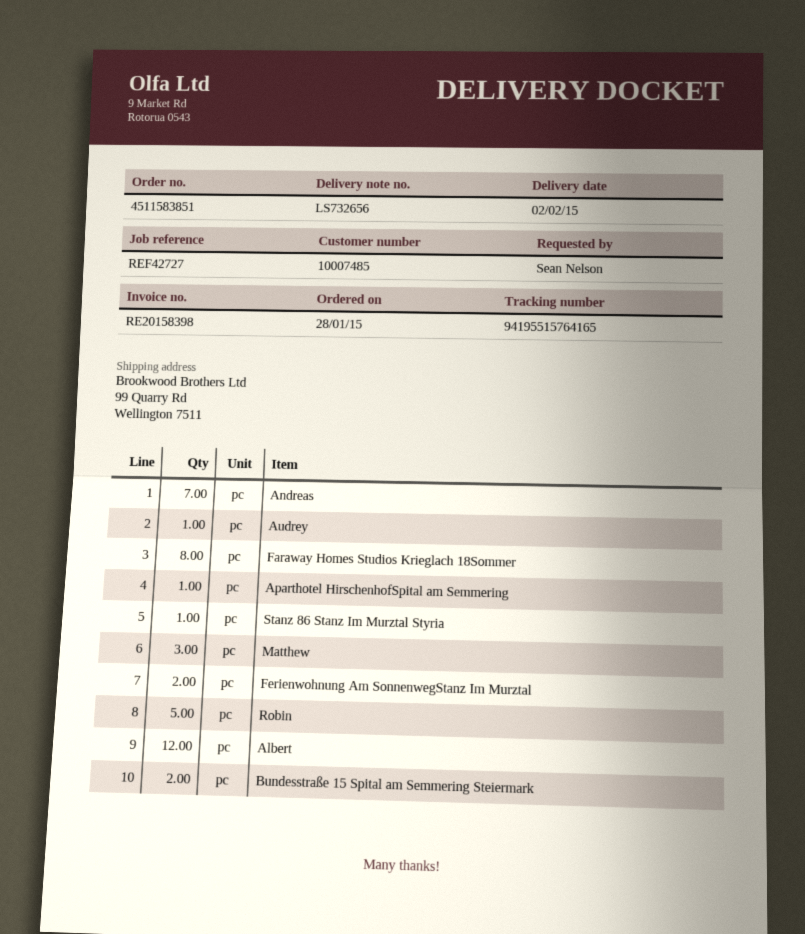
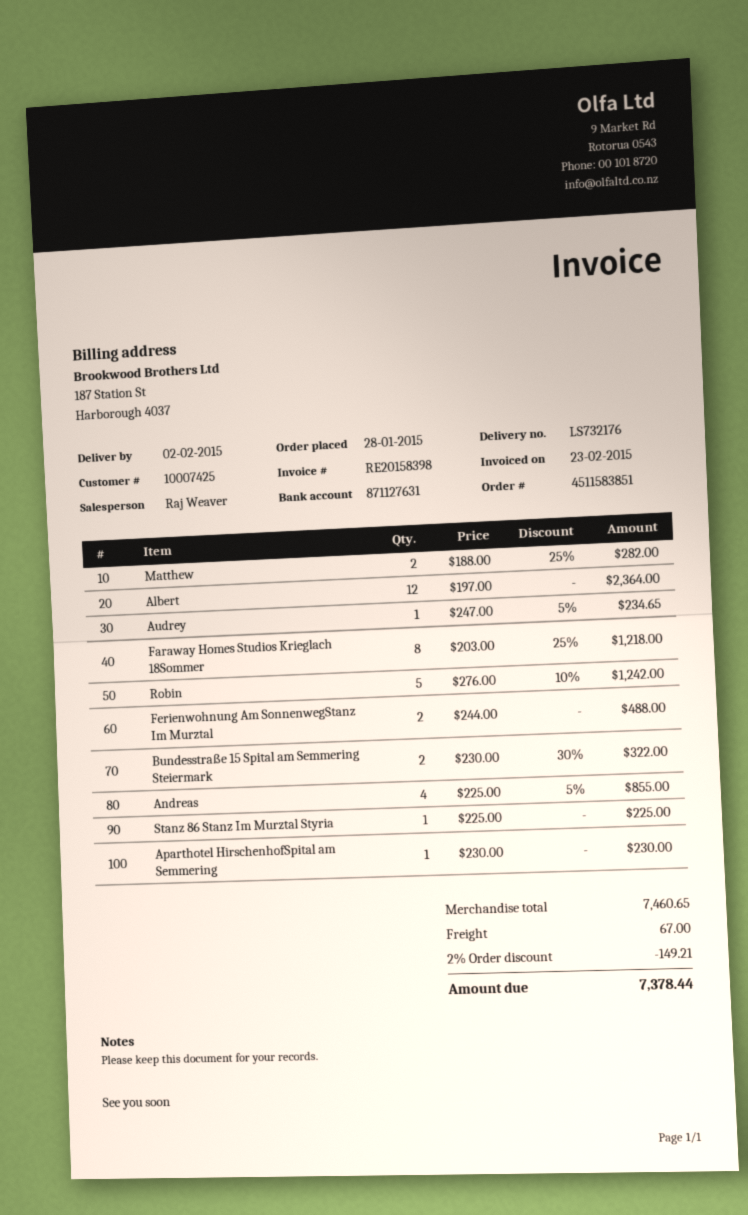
delivery note number: LS732656 -> LS732176
customer number: 10007485 -> 10007425
Andreas: 7 -> 4
Matthew: 3 -> 2

